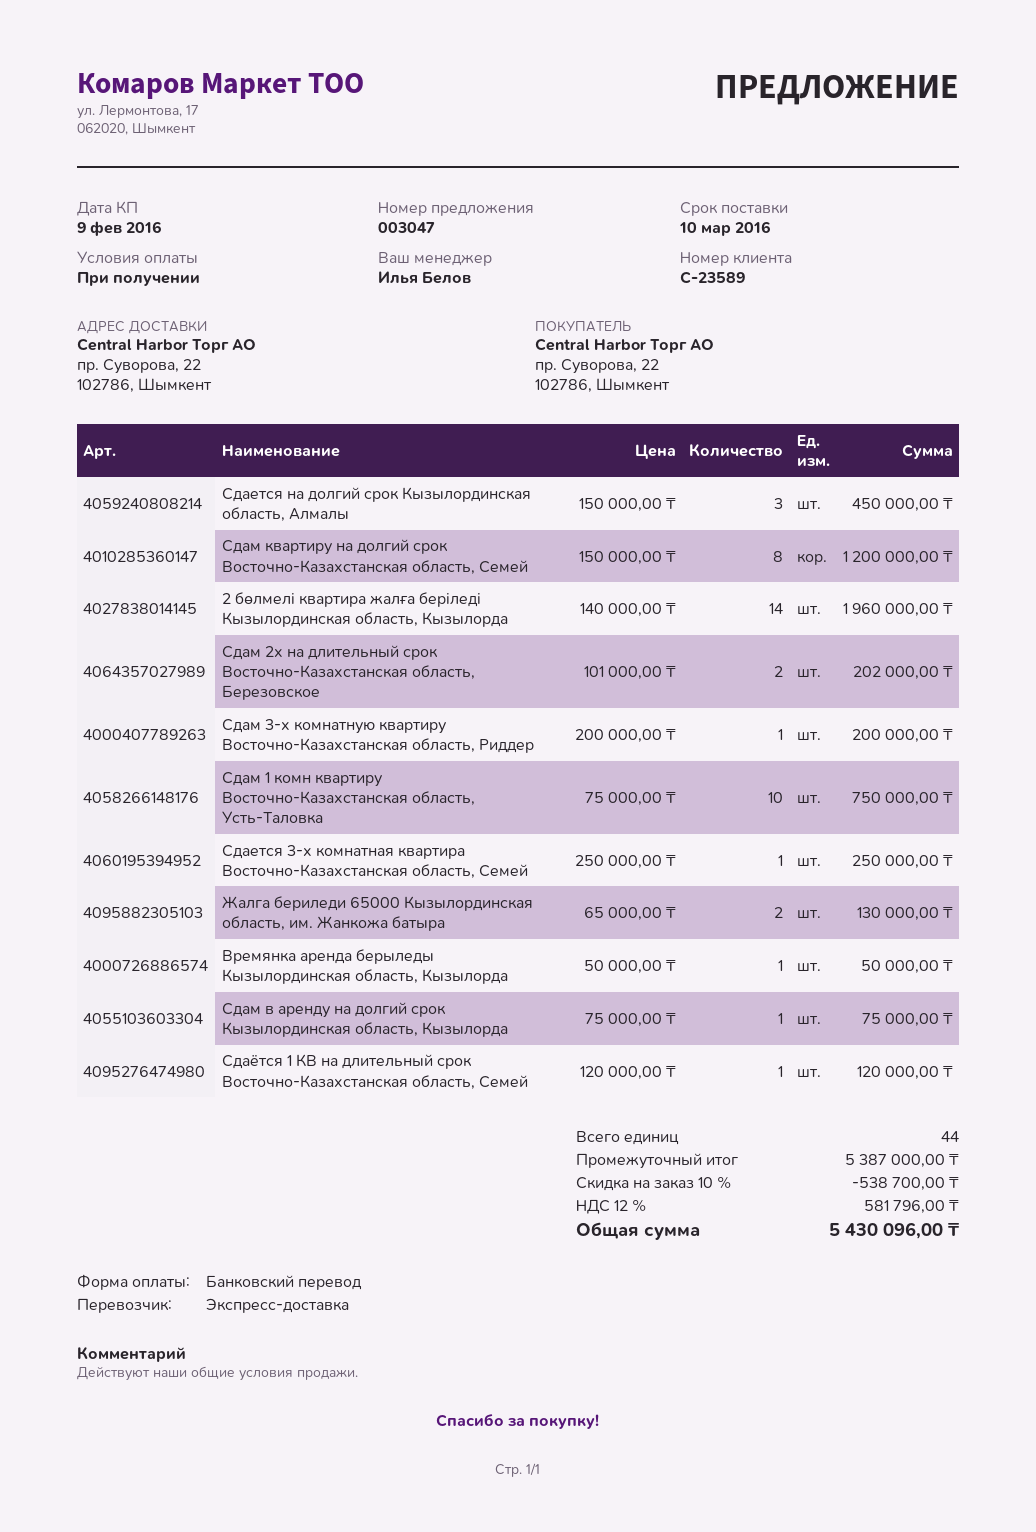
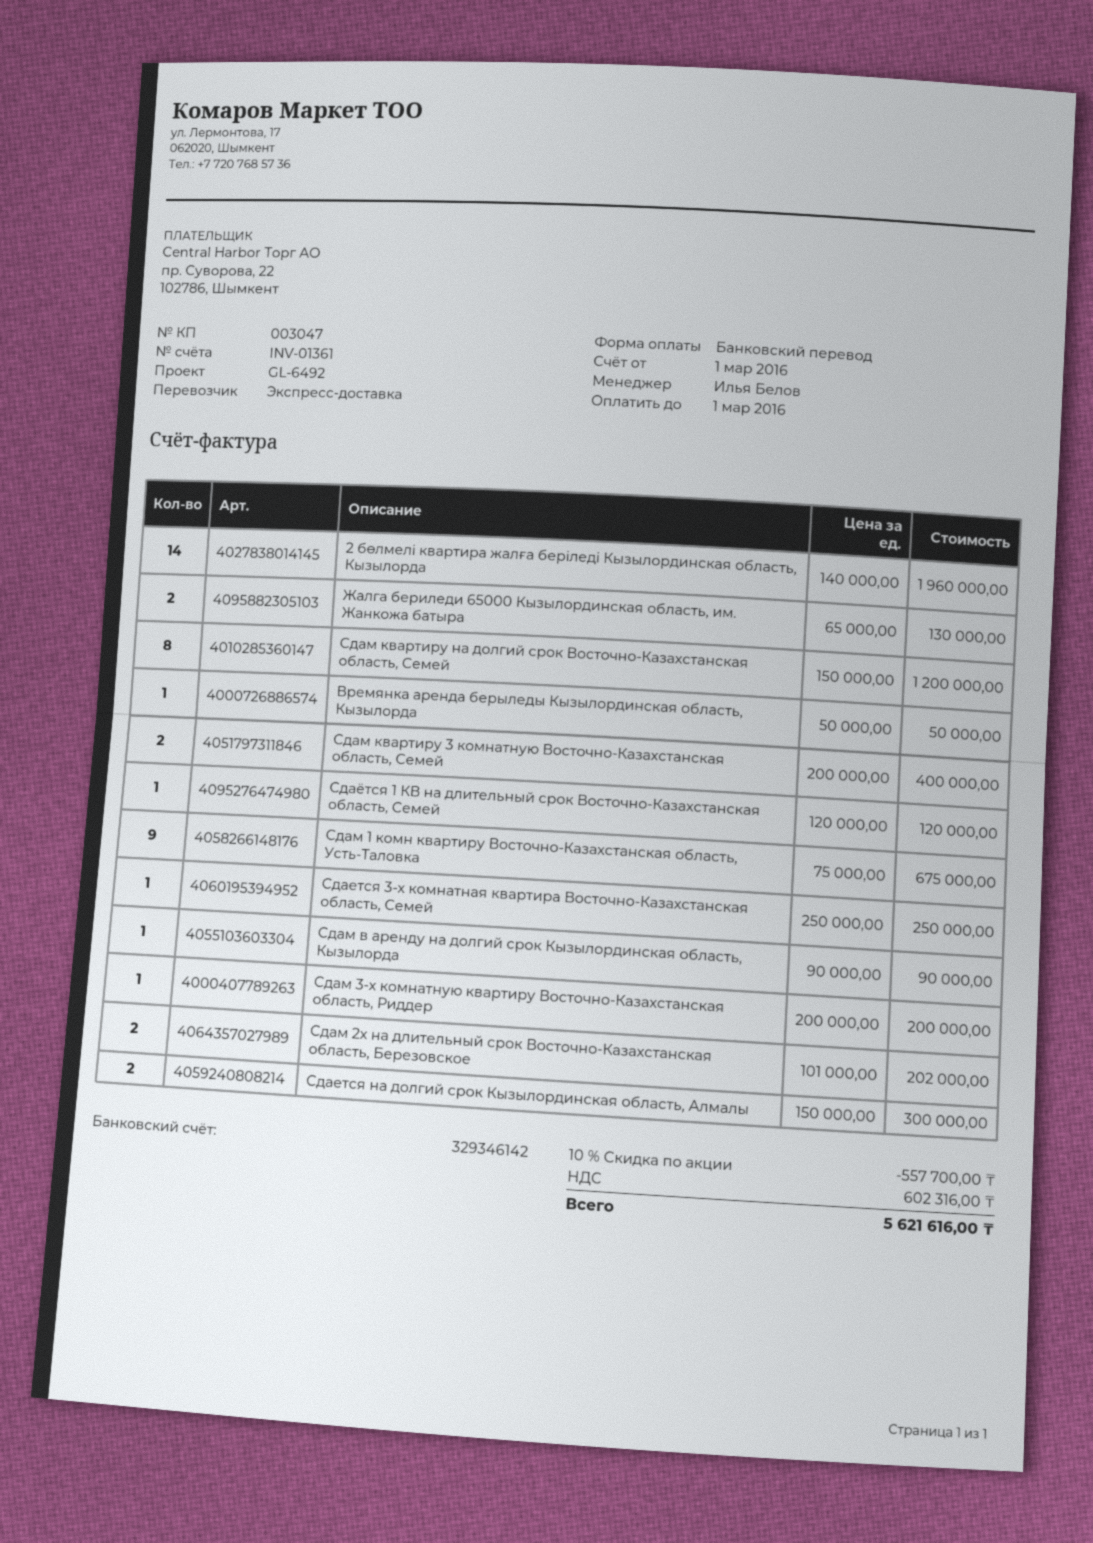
Сдается на долгий срок Кызылординская область, Алмалы: 3 x 150000.00 = 450000.00 -> 2 x 150000.00 = 300000.00
Сдам 1 комн квартиру Восточно-Казахстанская область, Усть-Таловка: 10 x 75000.00 = 750000.00 -> 9 x 75000.00 = 675000.00
Сдам в аренду на долгий срок Кызылординская область, Кызылорда: 1 x 75000.00 = 75000.00 -> 1 x 90000.00 = 90000.00
Сдам квартиру 3 комнатную Восточно-Казахстанская область, Семей: none -> 2 x 200000.00 = 400000.00
discount: 10% = 538700.00 -> 10% = 557700.00
tax: 581796.00 -> 602316.00
total: 5430096.00 -> 5621616.00

